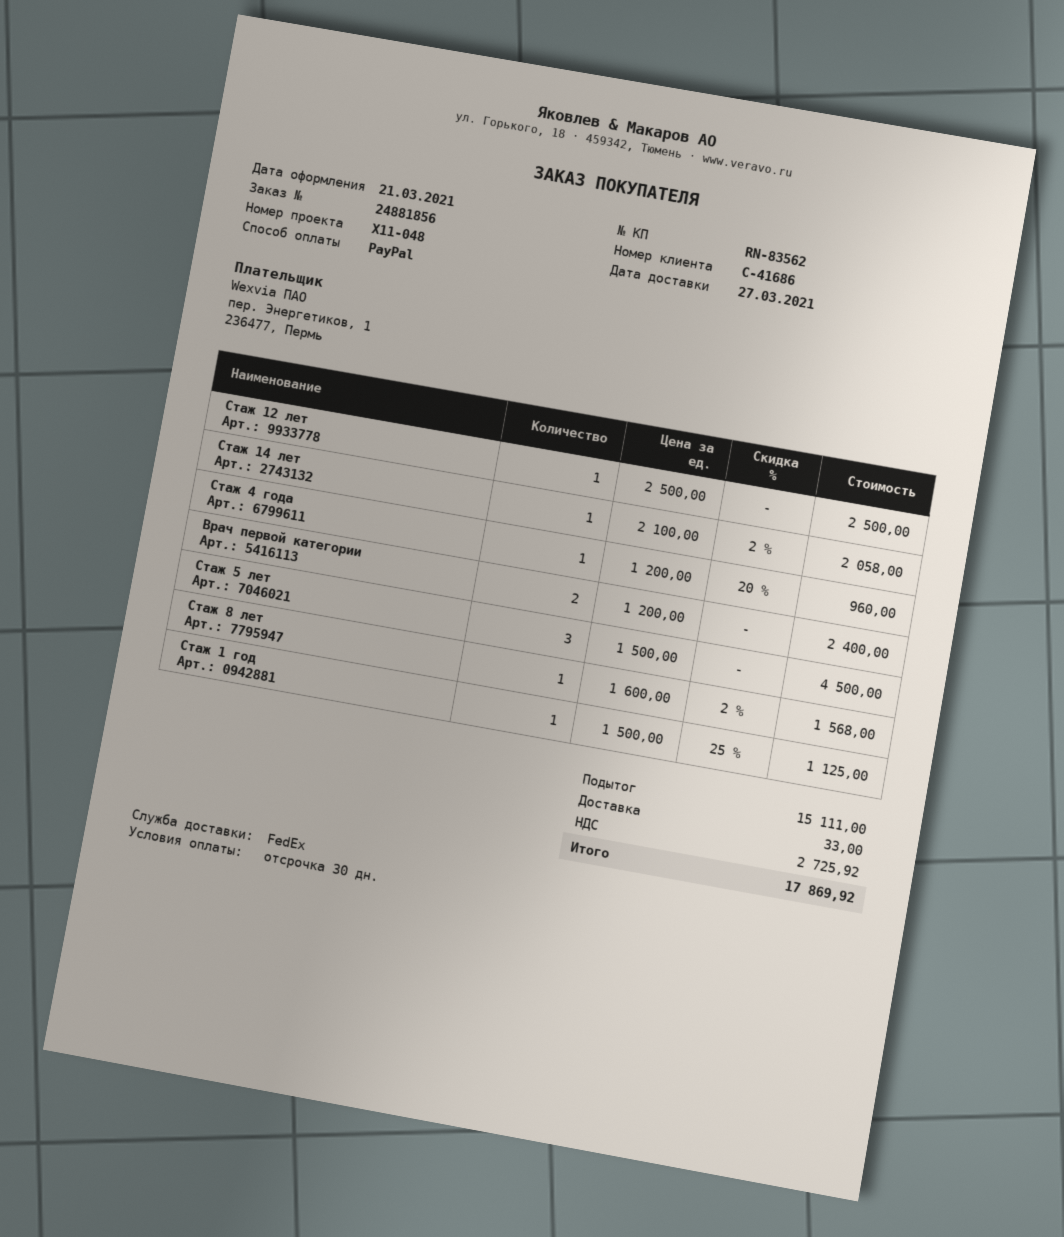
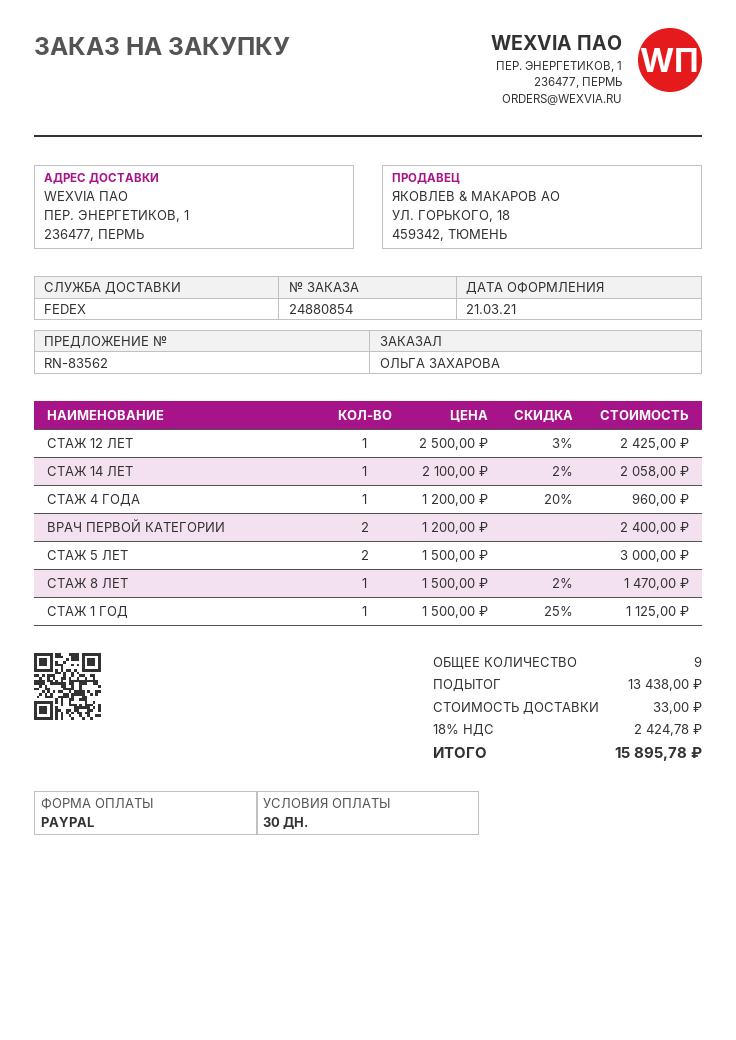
order number: 24881856 -> 24880854
Стаж 12 лет: 1 x 2500.00 = 2500.00 -> 1 x 2500.00 - 3% = 2425.00
Стаж 5 лет: 3 x 1500.00 = 4500.00 -> 2 x 1500.00 = 3000.00
Стаж 8 лет: 1 x 1600.00 - 2% = 1568.00 -> 1 x 1500.00 - 2% = 1470.00
subtotal: 15111.00 -> 13438.00
tax: 2725.92 -> 2424.78
total: 17869.92 -> 15895.78

